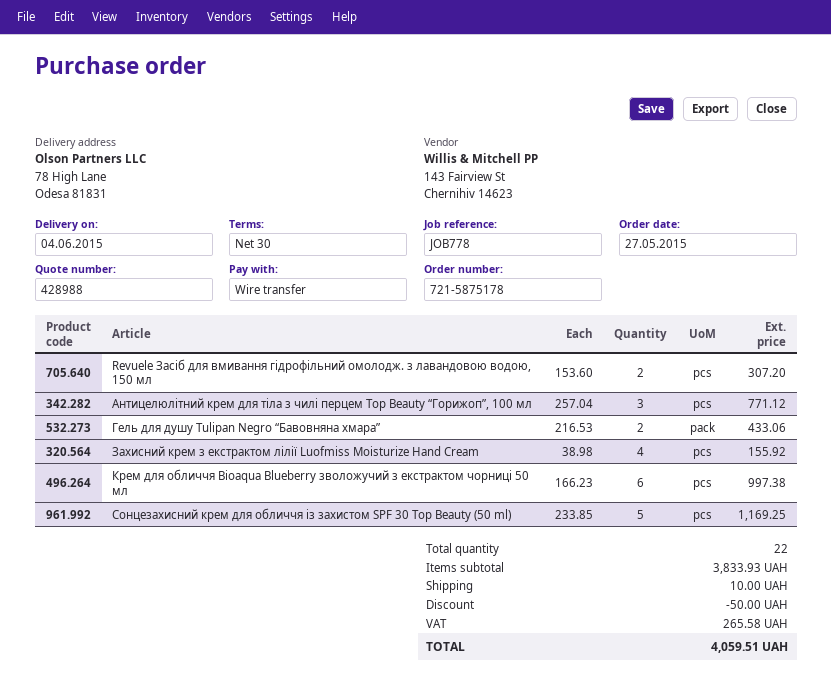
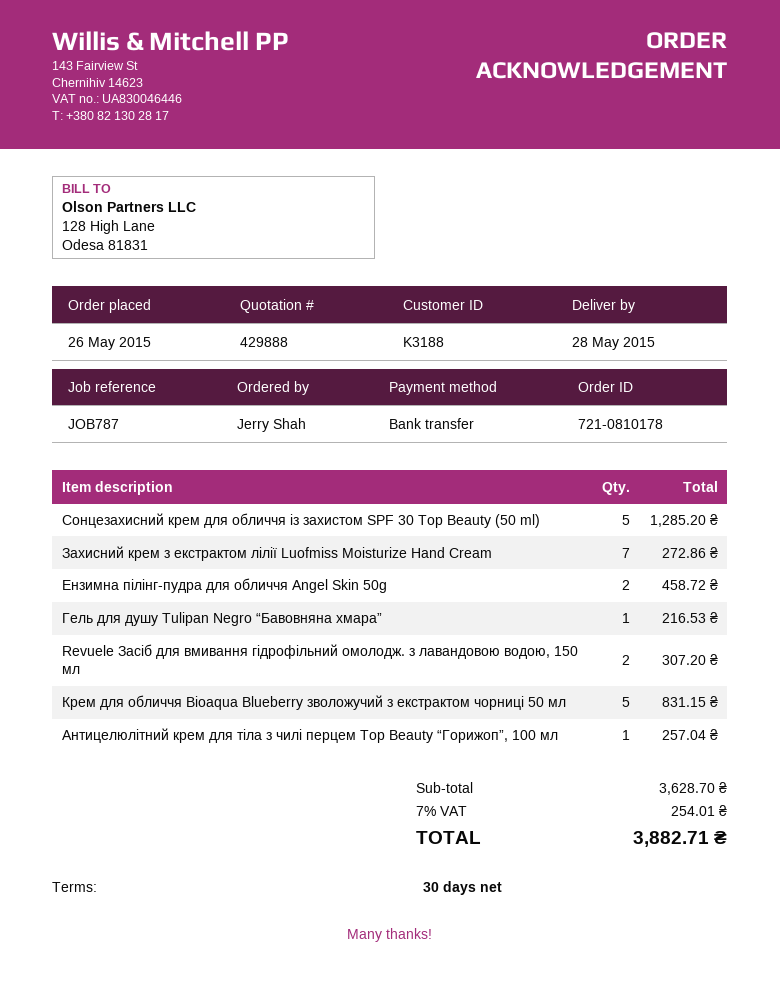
quote number: 428988 -> 429888
order number: 721-5875178 -> 721-0810178
order date: 2015-05-27 -> 2015-05-26
delivery date: 2015-06-04 -> 2015-05-28
reference: JOB778 -> JOB787
Антицелюлітний крем для тіла з чилі перцем Top Beauty “Горижоп”, 100 мл: 3 for 771.12 -> 1 for 257.04
Гель для душу Tulipan Negro “Бавовняна хмара”: 2 for 433.06 -> 1 for 216.53
Захисний крем з екстрактом лілії Luofmiss Moisturize Hand Cream: 4 for 155.92 -> 7 for 272.86
Крем для обличчя Bioaqua Blueberry зволожучий з екстрактом чорниці 50 мл: 6 for 997.38 -> 5 for 831.15
Сонцезахисний крем для обличчя із захистом SPF 30 Top Beauty (50 ml): 5 for 1169.25 -> 5 for 1285.20
Ензимна пілінг-пудра для обличчя Angel Skin 50g: none -> 2 for 458.72
subtotal: 3833.93 -> 3628.70
discount: 50.00 -> none
shipping: 10.00 -> none
tax: 265.58 -> 254.01
total: 4059.51 -> 3882.71

